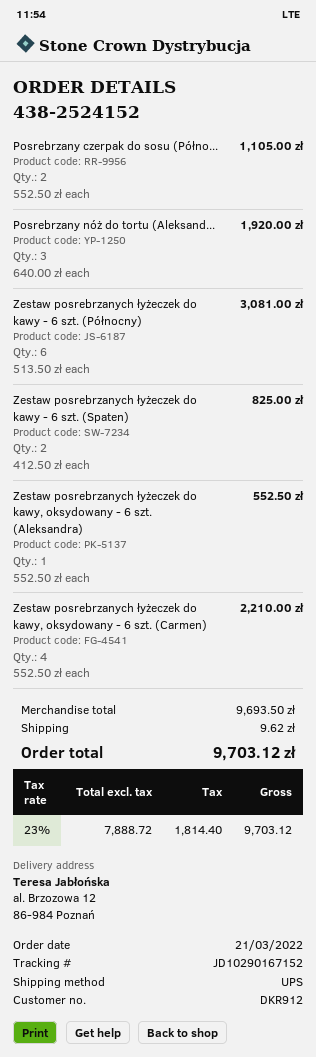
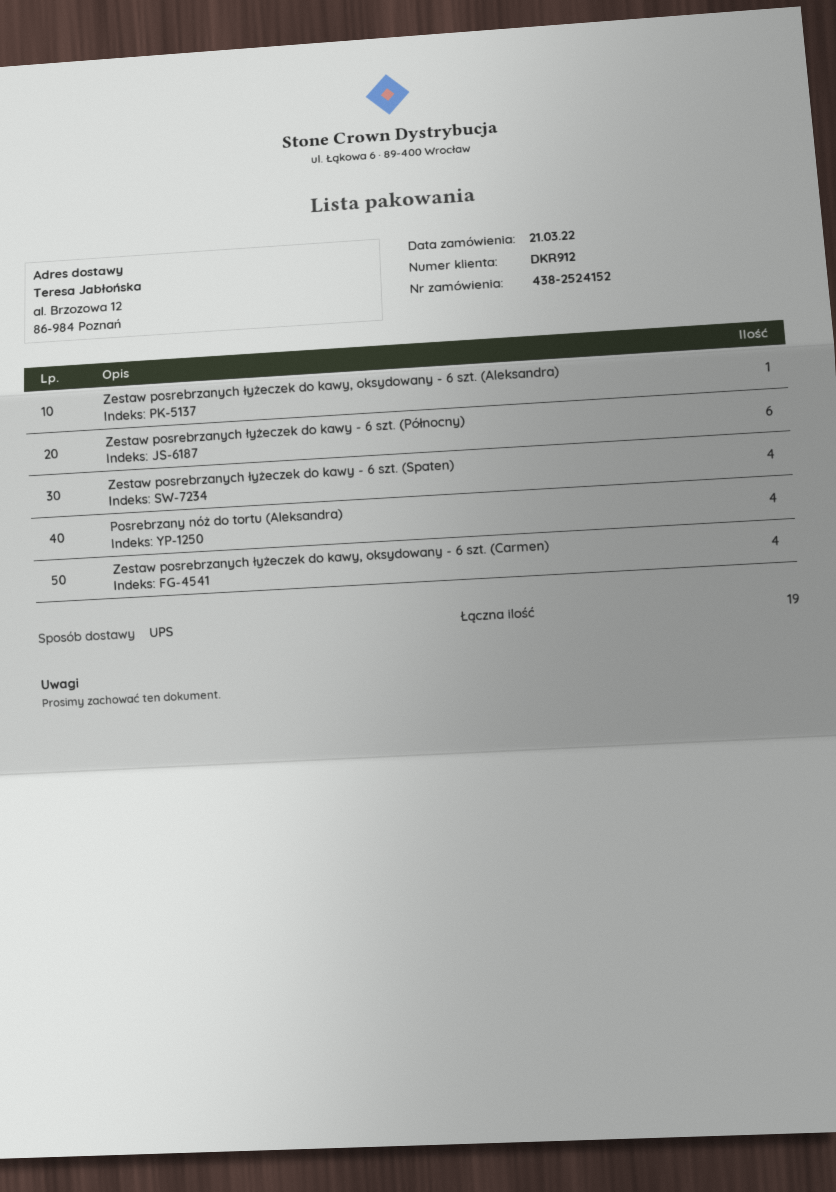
Posrebrzany czerpak do sosu (Półno...: 2 -> none
Posrebrzany nóż do tortu (Aleksand...: 3 -> 4
Zestaw posrebrzanych łyżeczek do kawy - 6 szt. (Spaten): 2 -> 4

